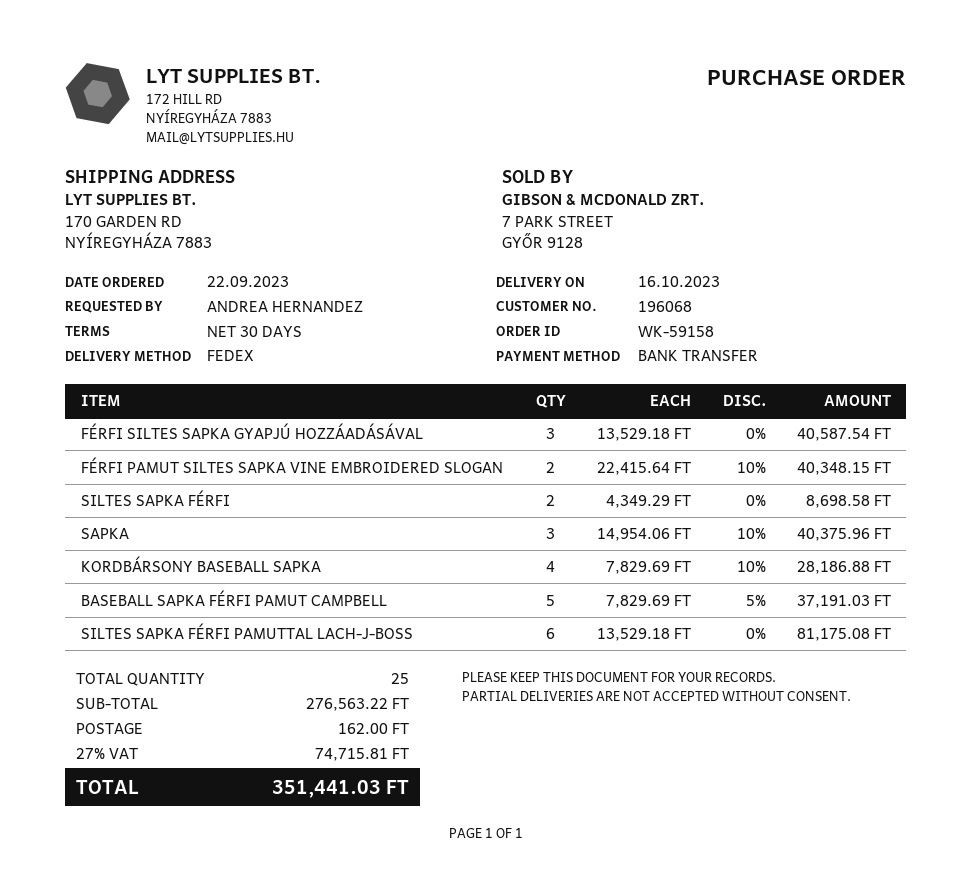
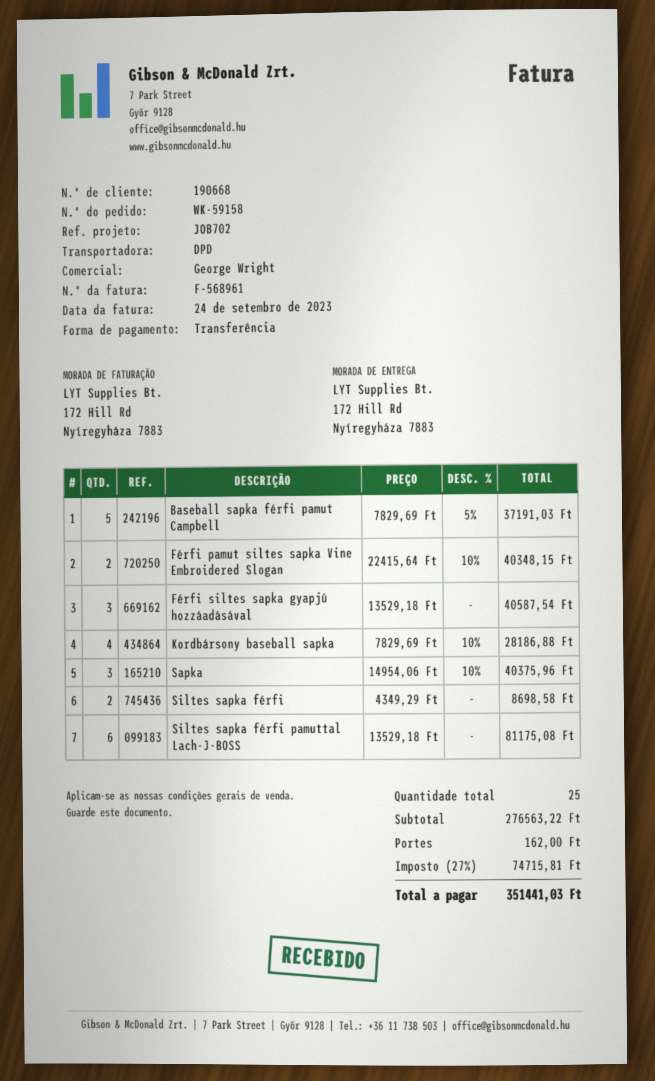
customer number: 196068 -> 190668
shipping method: FedEx -> DPD
ship to: 170 GARDEN RD, NYÍREGYHÁZA 7883 -> 172 Hill Rd, Nyíregyháza 7883

